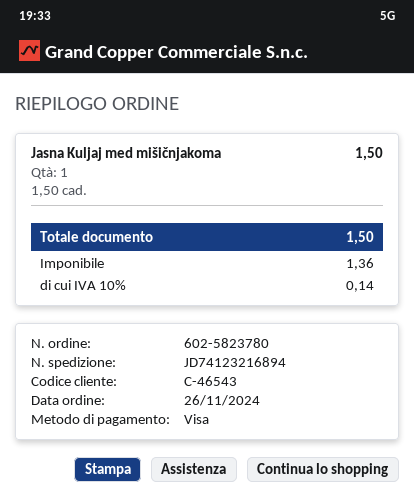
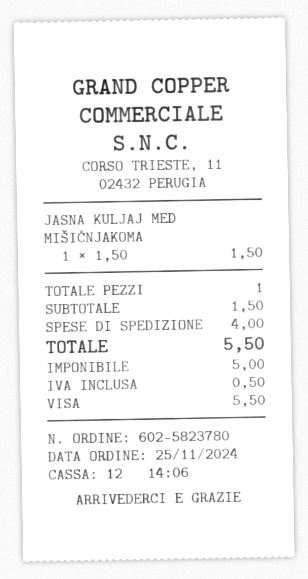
order date: 2024-11-26 -> 2024-11-25
shipping: none -> 4.00
net: 1.36 -> 5.00
tax: 0.14 -> 0.50
total: 1.50 -> 5.50

